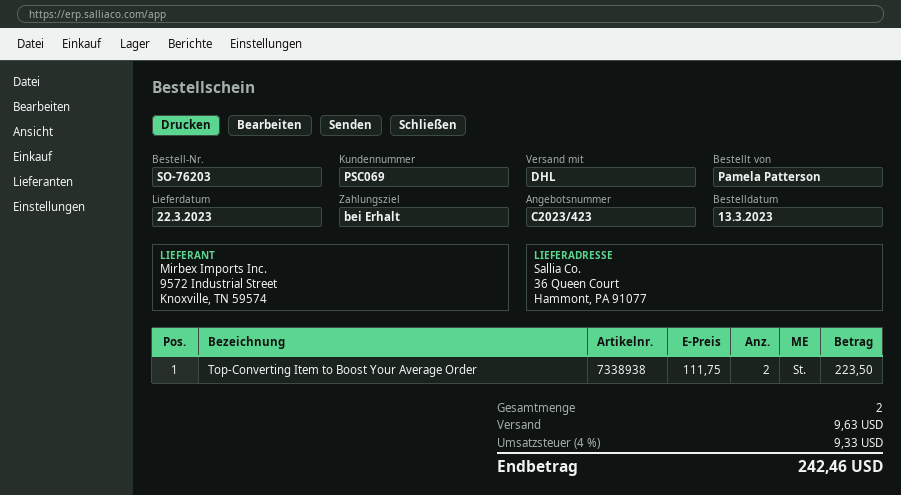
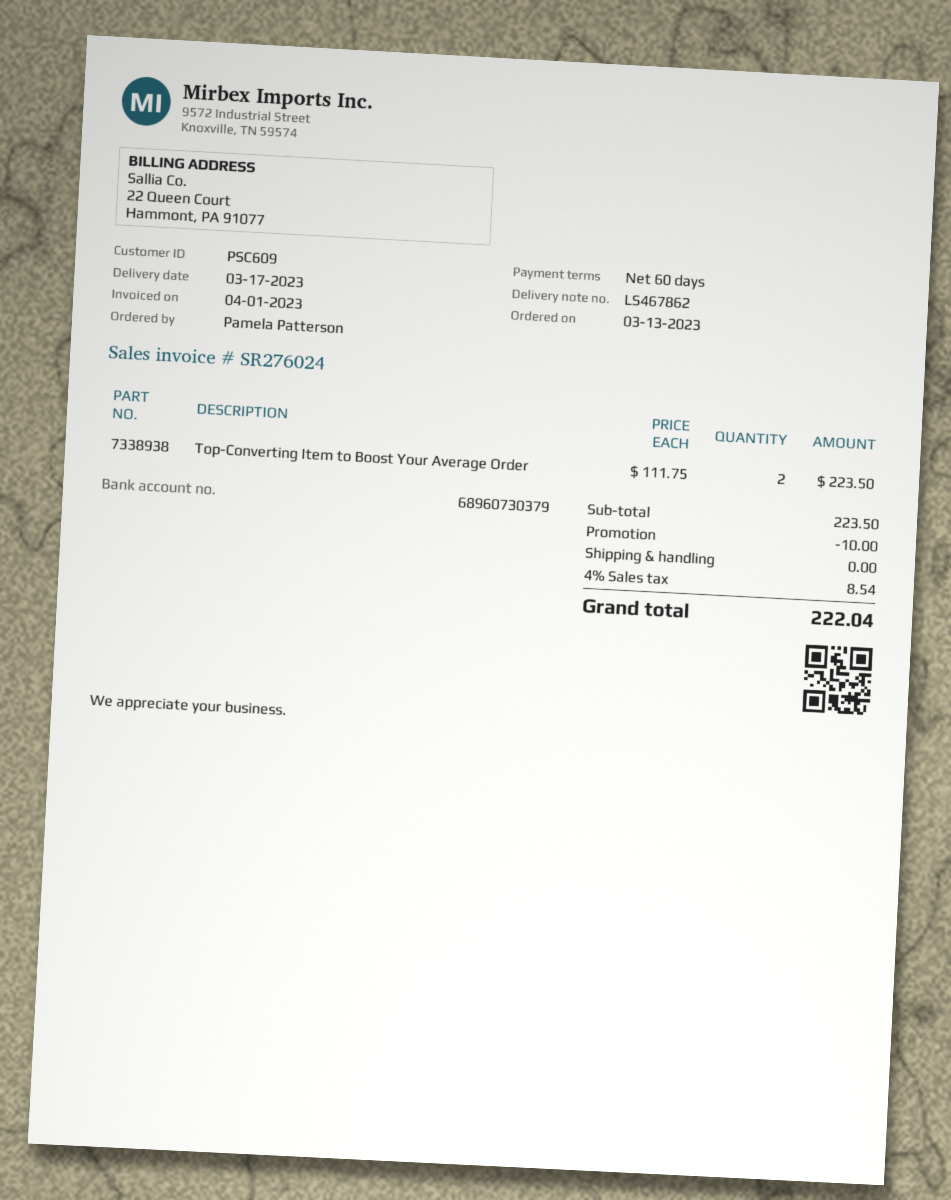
delivery date: 2023-03-22 -> 2023-03-17
payment terms: on receipt -> 60 days
customer number: PSC069 -> PSC609
discount: none -> 10.00
shipping: 9.63 -> 0.00
tax: 4% = 9.33 -> 4% = 8.54
total: 242.46 -> 222.04

